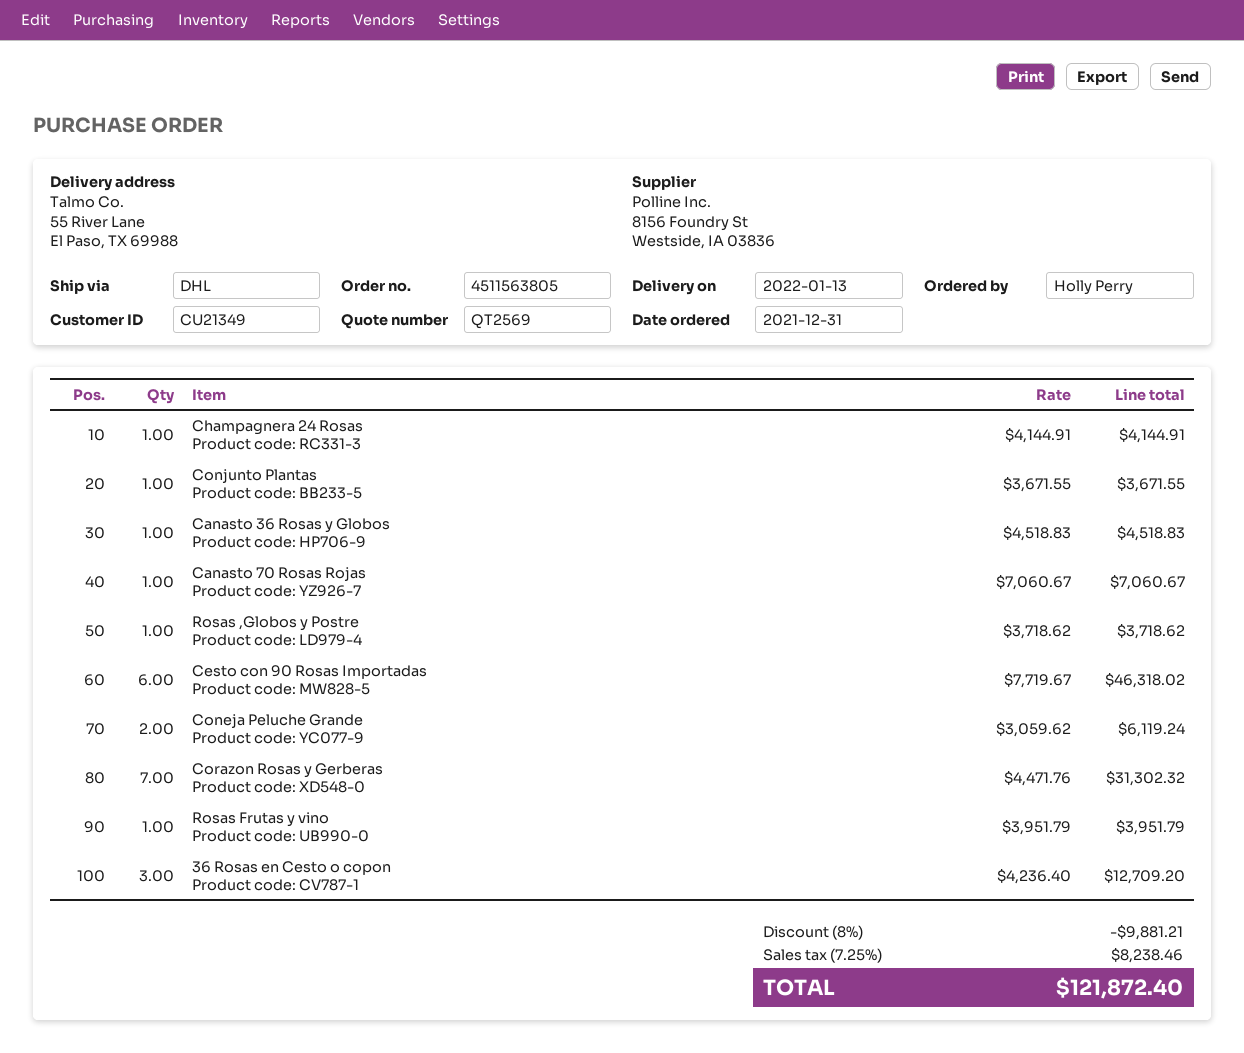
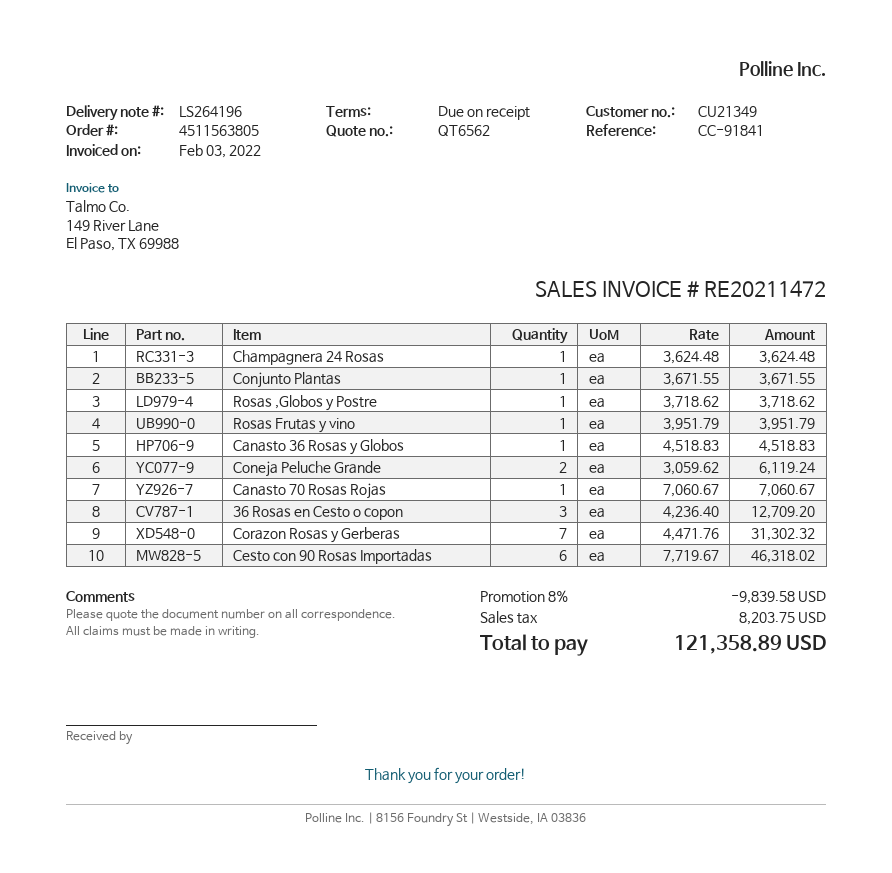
quote number: QT2569 -> QT6562
Champagnera 24 Rosas: 1 x 4144.91 = 4144.91 -> 1 x 3624.48 = 3624.48
discount: 8% = 9881.21 -> 8% = 9839.58
tax: 8238.46 -> 8203.75
total: 121872.40 -> 121358.89

